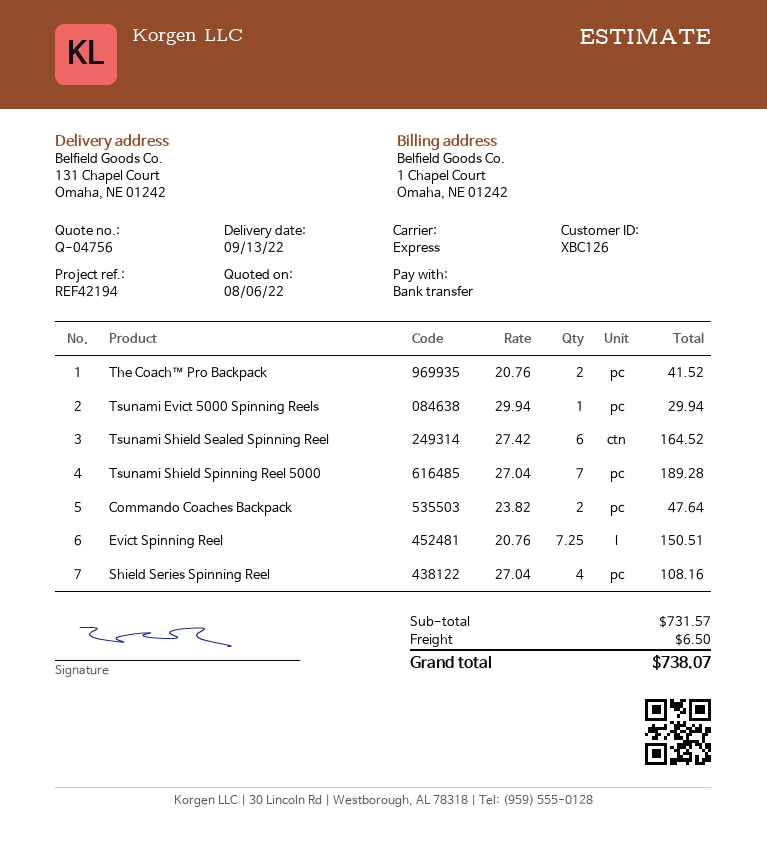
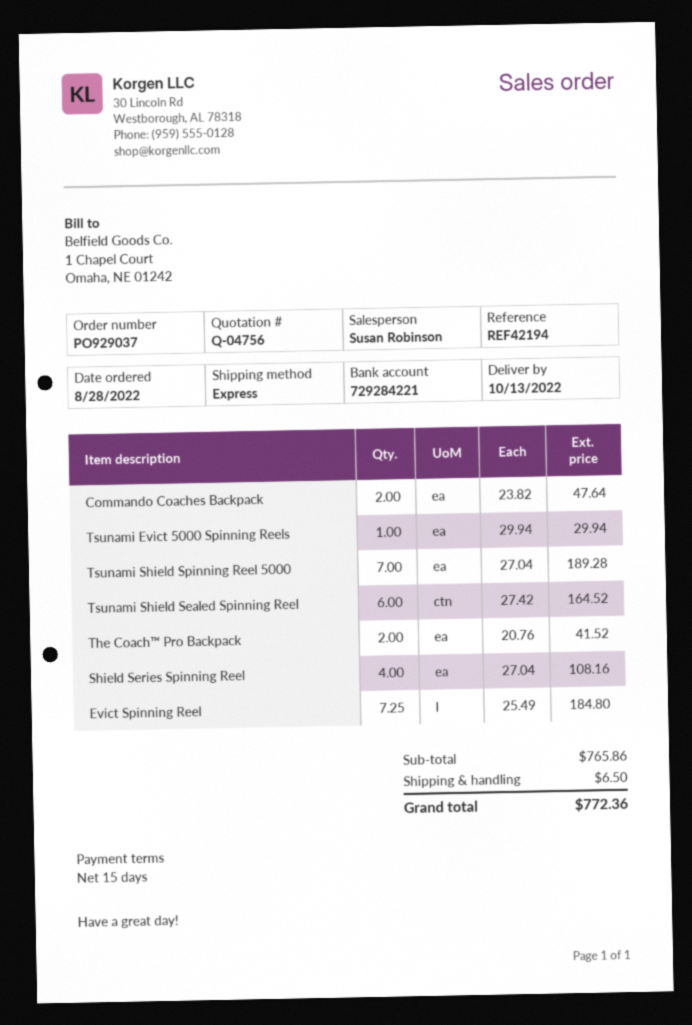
delivery date: 2022-09-13 -> 2022-10-13
Evict Spinning Reel: 7.25 x 20.76 = 150.51 -> 7.25 x 25.49 = 184.80
subtotal: 731.57 -> 765.86
total: 738.07 -> 772.36

